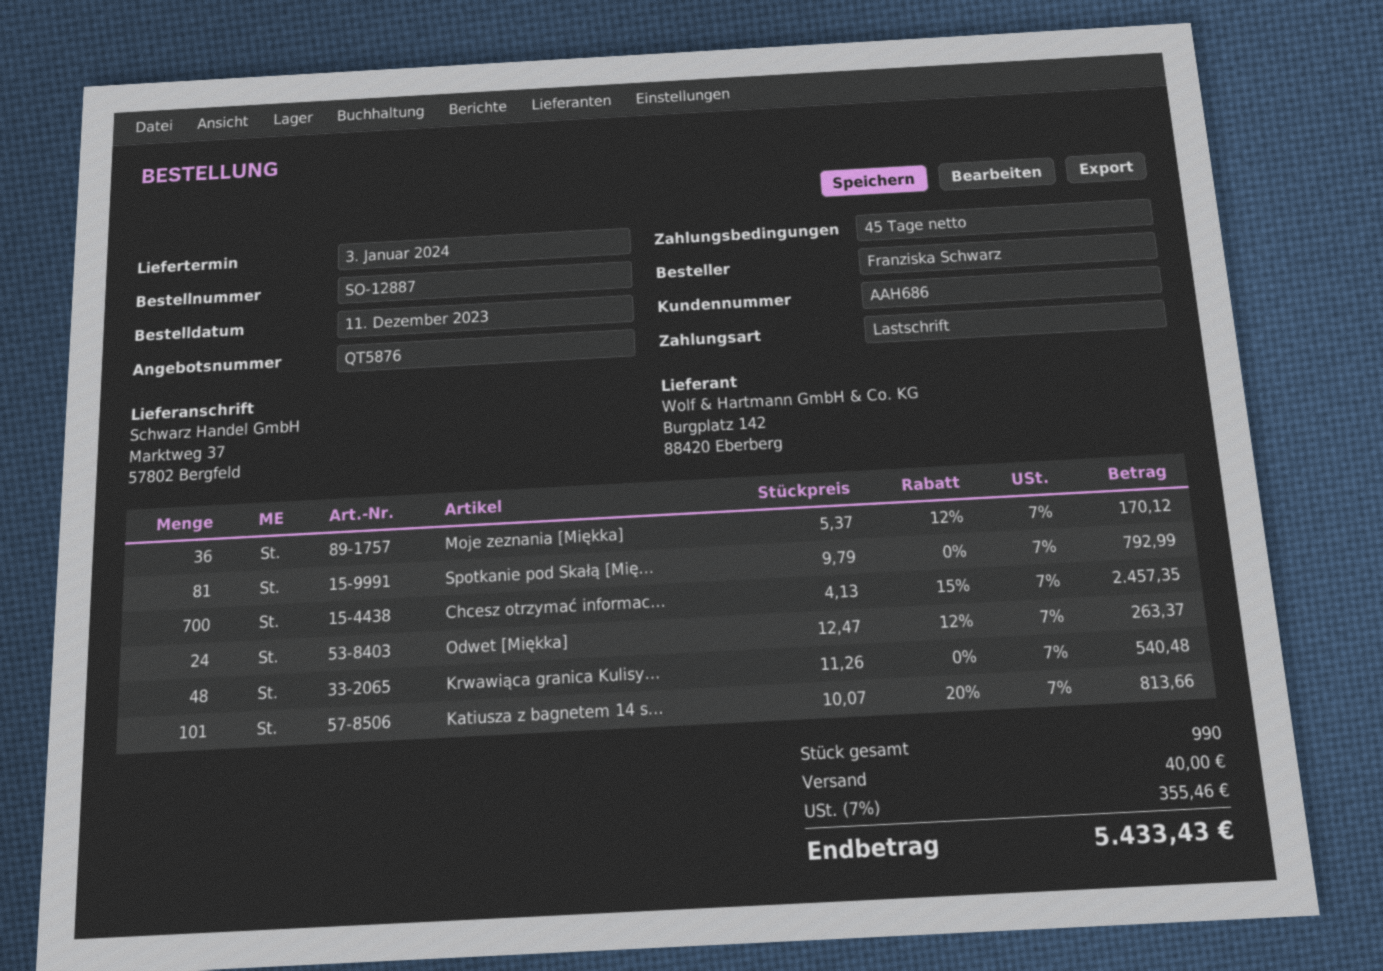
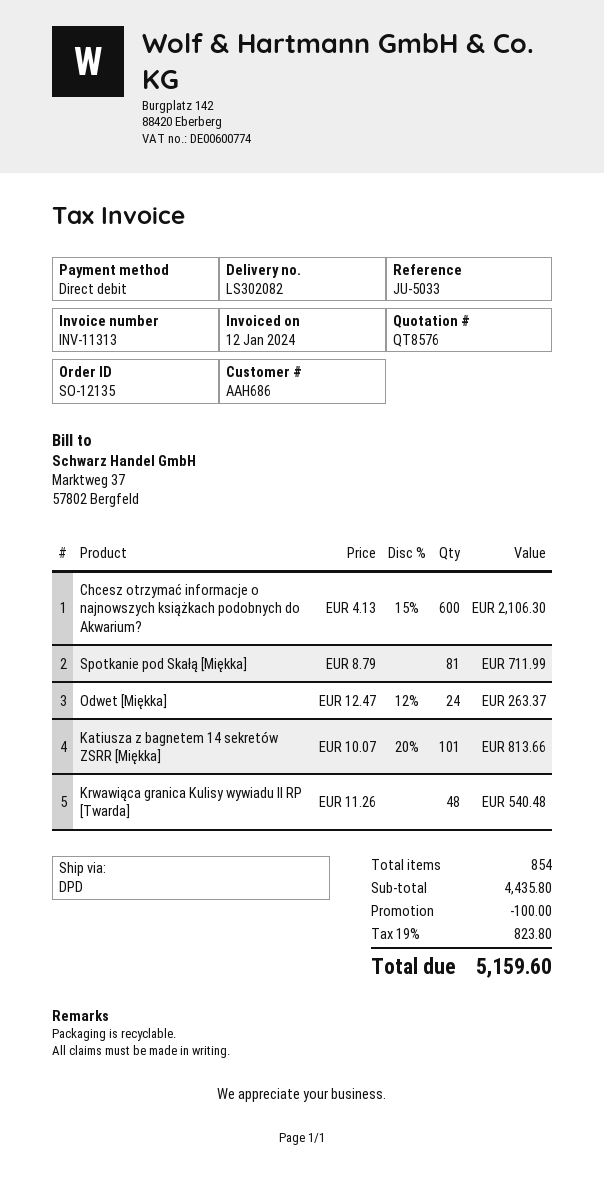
quote number: QT5876 -> QT8576
order number: SO-12887 -> SO-12135
Moje zeznania [Miękka]: 36 x 5.37 - 12% = 170.12 -> none
Spotkanie pod Skałą [Mię...: 81 x 9.79 = 792.99 -> 81 x 8.79 = 711.99
Chcesz otrzymać informac...: 700 x 4.13 - 15% = 2457.35 -> 600 x 4.13 - 15% = 2106.30
total quantity: 990 -> 854
discount: none -> 100.00
shipping: 40.00 -> none
tax: 7% = 355.46 -> 19% = 823.80
total: 5433.43 -> 5159.60

